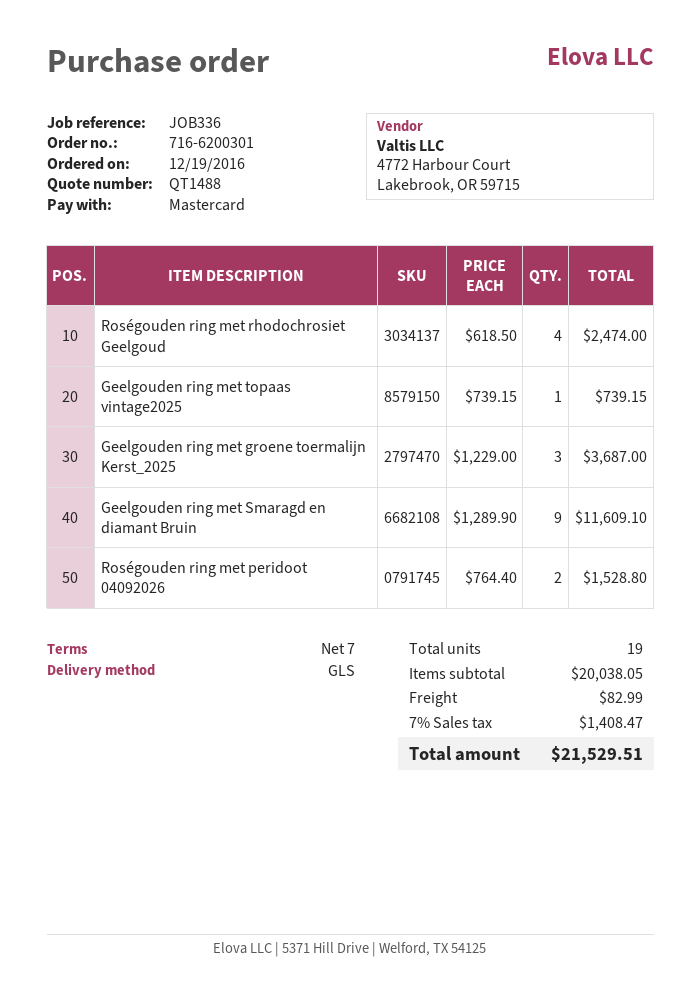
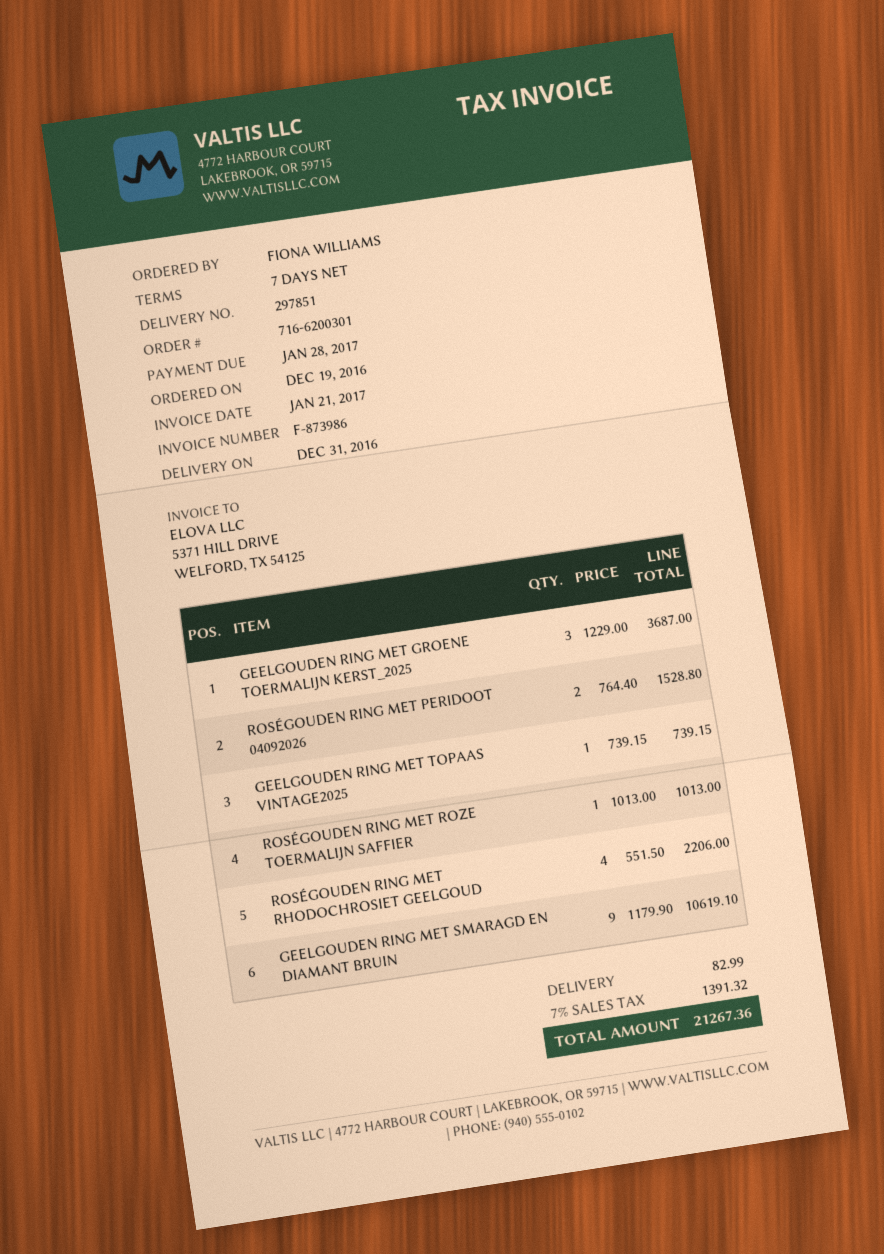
Roségouden ring met rhodochrosiet Geelgoud: 4 x 618.50 = 2474.00 -> 4 x 551.50 = 2206.00
Geelgouden ring met Smaragd en diamant Bruin: 9 x 1289.90 = 11609.10 -> 9 x 1179.90 = 10619.10
ROSÉGOUDEN RING MET ROZE TOERMALIJN SAFFIER: none -> 1 x 1013.00 = 1013.00
tax: 7% = 1408.47 -> 7% = 1391.32
total: 21529.51 -> 21267.36

